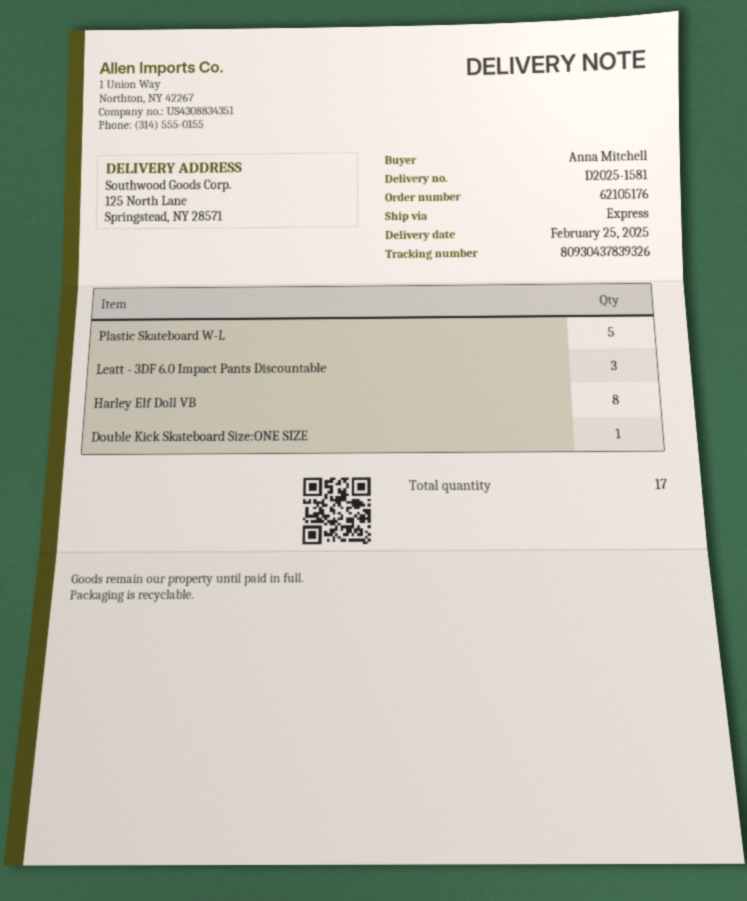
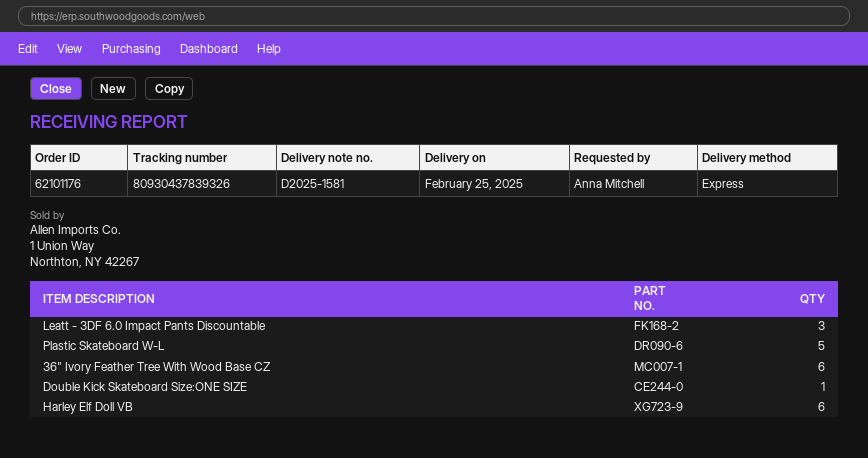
order number: 62105176 -> 62101176
Harley Elf Doll VB: 8 -> 6
36" Ivory Feather Tree With Wood Base CZ: none -> 6

